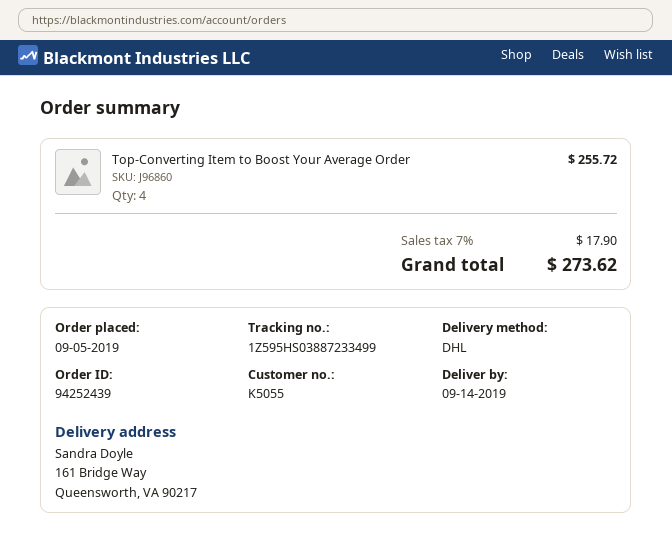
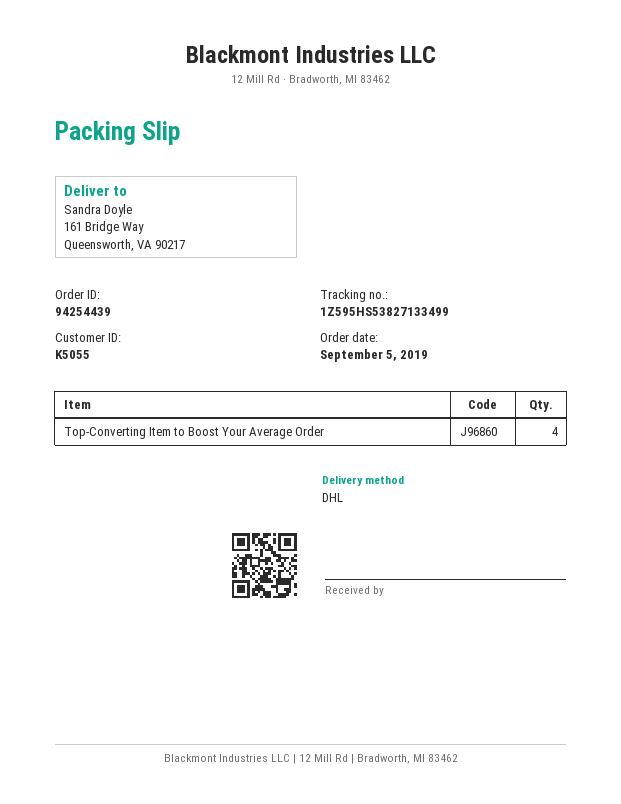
order number: 94252439 -> 94254439
tracking number: 1Z595HS03887233499 -> 1Z595HS53827133499

